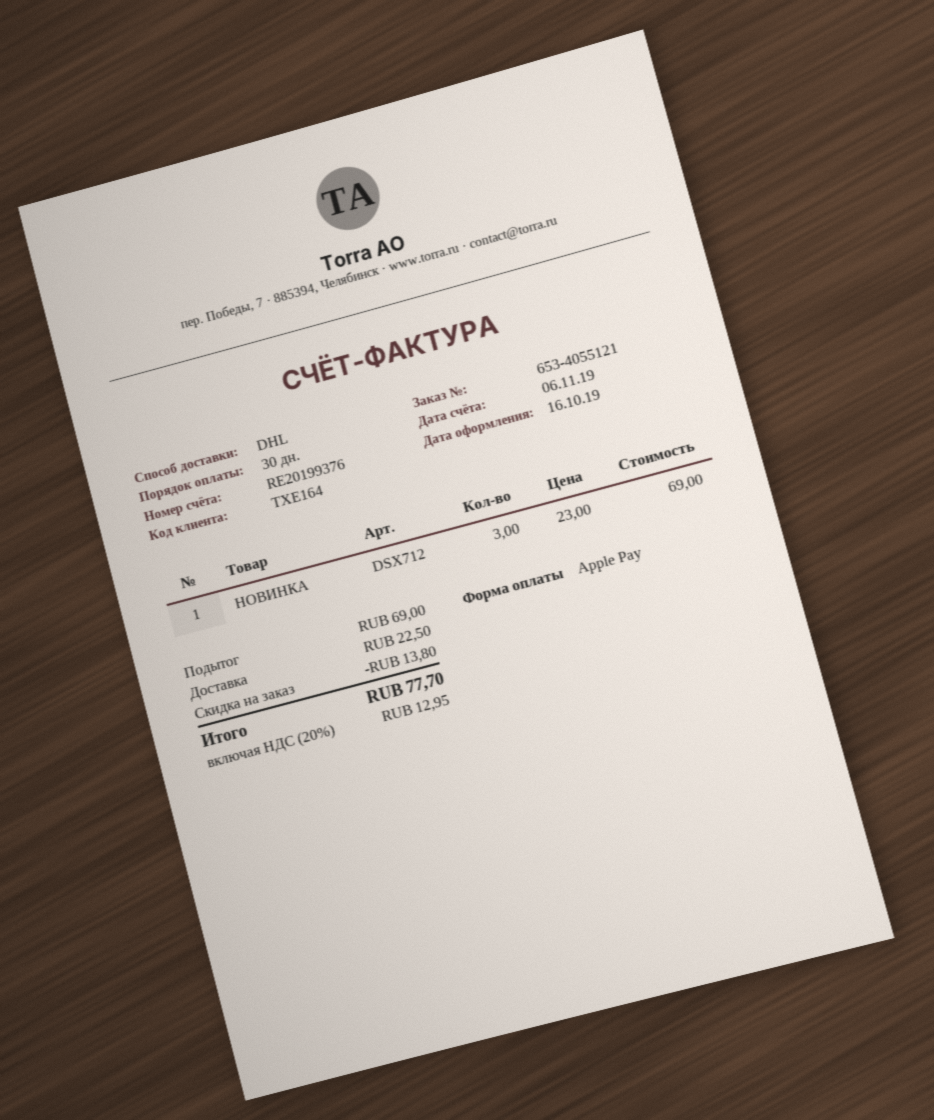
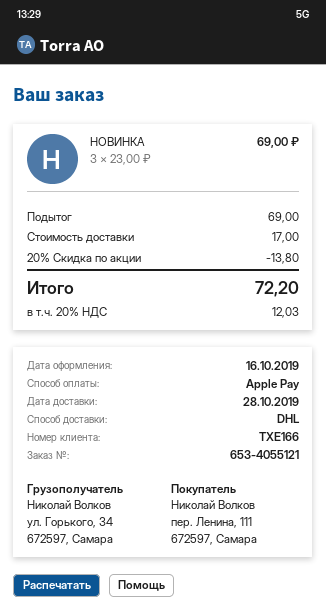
customer number: TXE164 -> TXE166
shipping: 22.50 -> 17.00
tax: 20% = 12.95 -> 20% = 12.03
total: 77.70 -> 72.20

